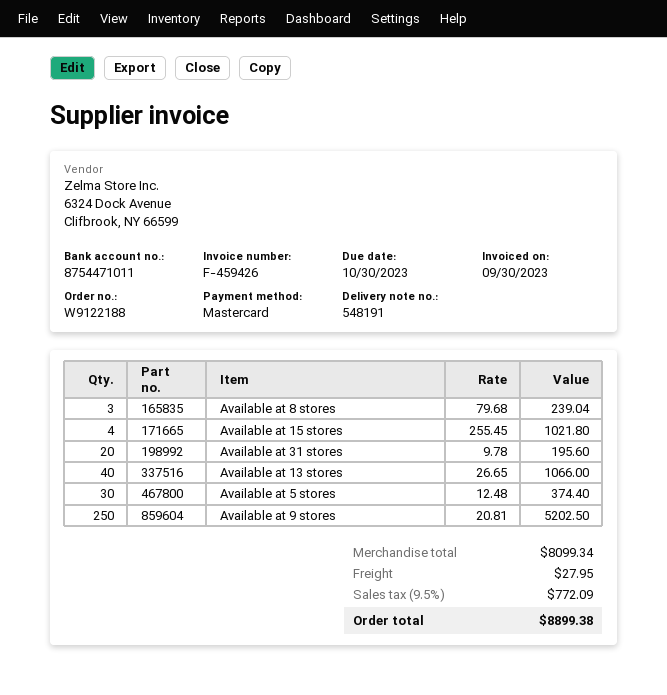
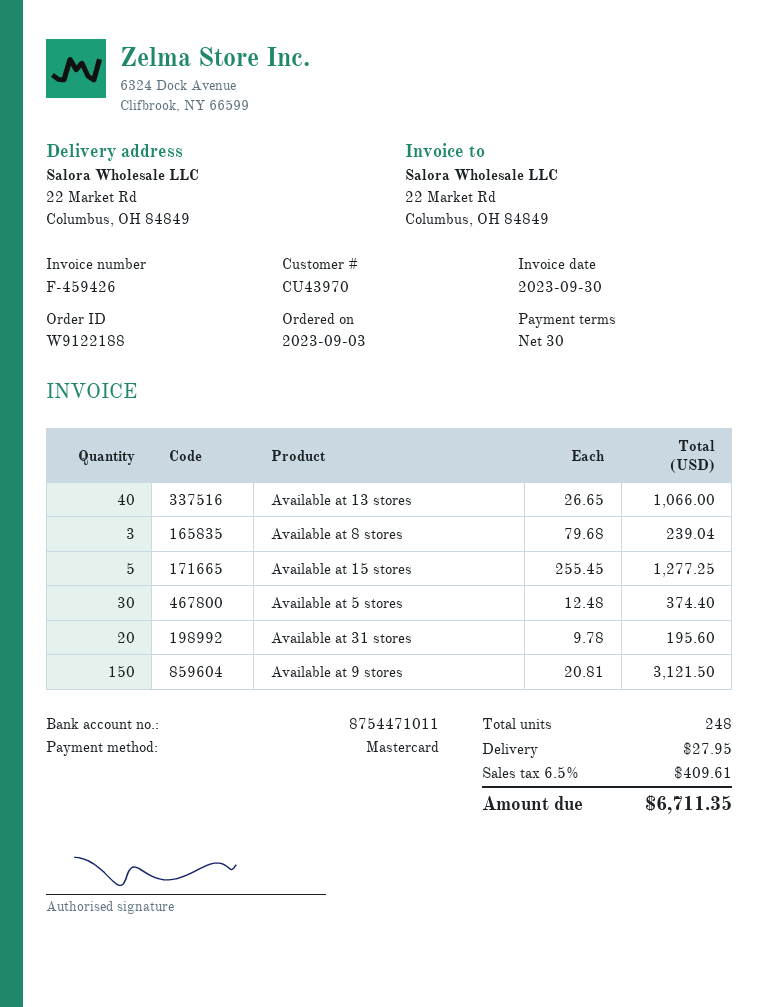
Available at 15 stores: 4 x 255.45 = 1021.80 -> 5 x 255.45 = 1277.25
Available at 9 stores: 250 x 20.81 = 5202.50 -> 150 x 20.81 = 3121.50
tax: 9.5% = 772.09 -> 6.5% = 409.61
total: 8899.38 -> 6711.35

